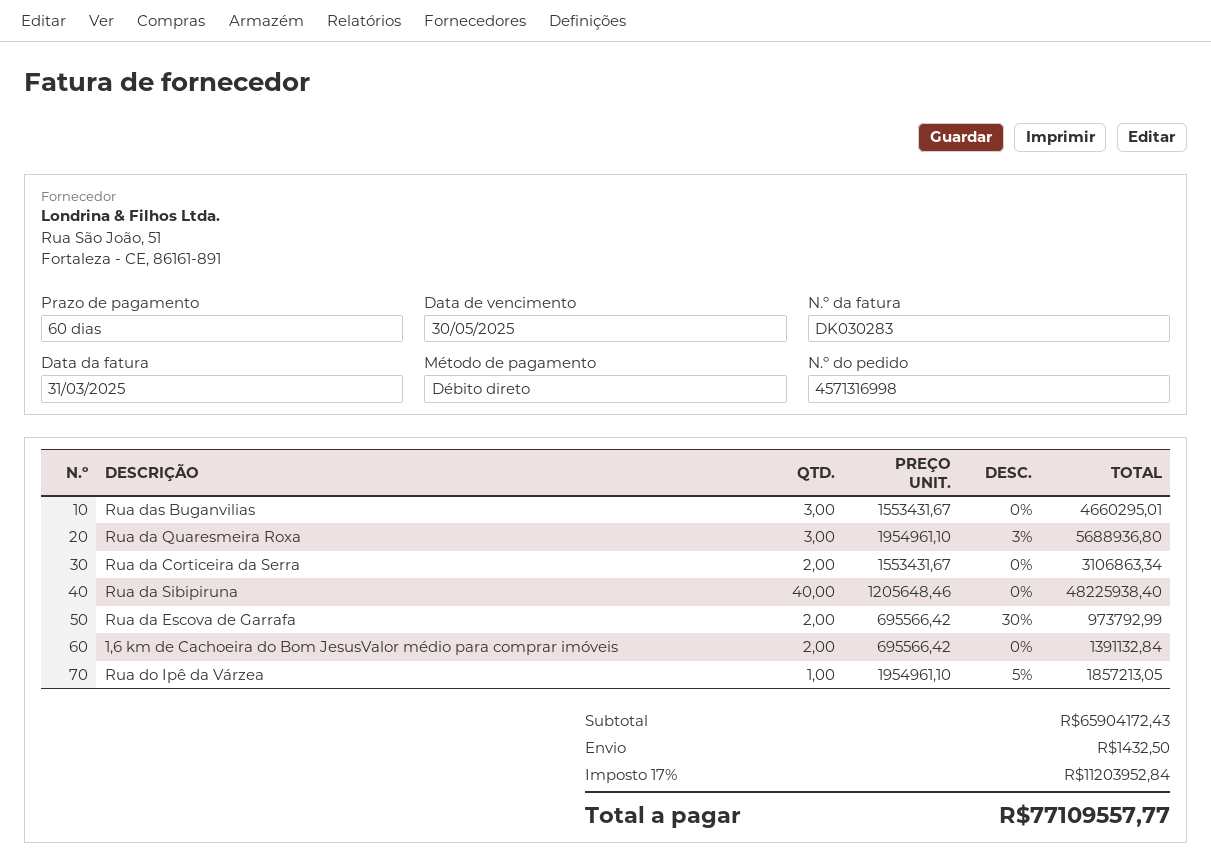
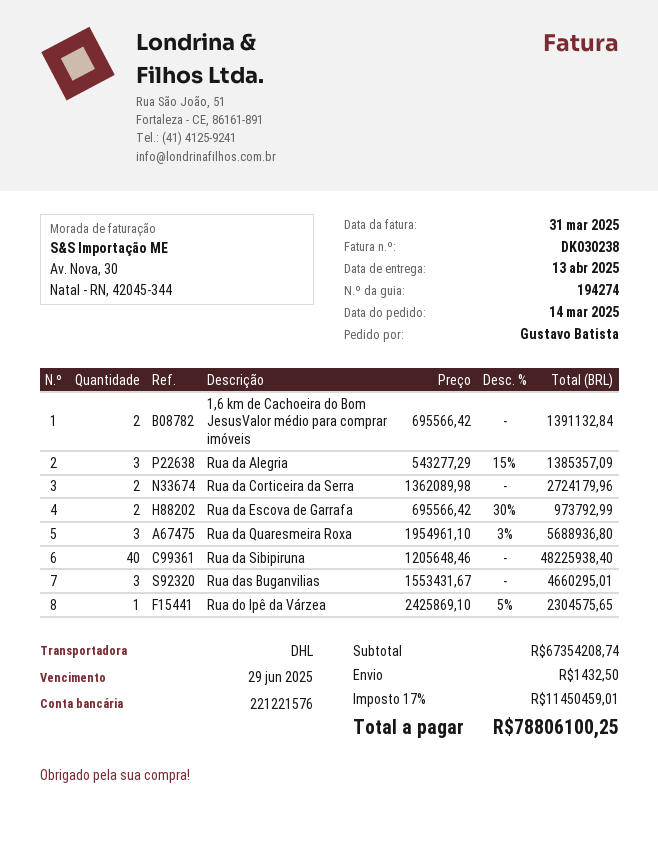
invoice number: DK030283 -> DK030238
due date: 2025-05-30 -> 2025-06-29
Rua da Corticeira da Serra: 2 x 1553431.67 = 3106863.34 -> 2 x 1362089.98 = 2724179.96
Rua do Ipê da Várzea: 1 x 1954961.10 - 5% = 1857213.05 -> 1 x 2425869.10 - 5% = 2304575.65
Rua da Alegria: none -> 3 x 543277.29 - 15% = 1385357.09
subtotal: 65904172.43 -> 67354208.74
tax: 17% = 11203952.84 -> 17% = 11450459.01
total: 77109557.77 -> 78806100.25

